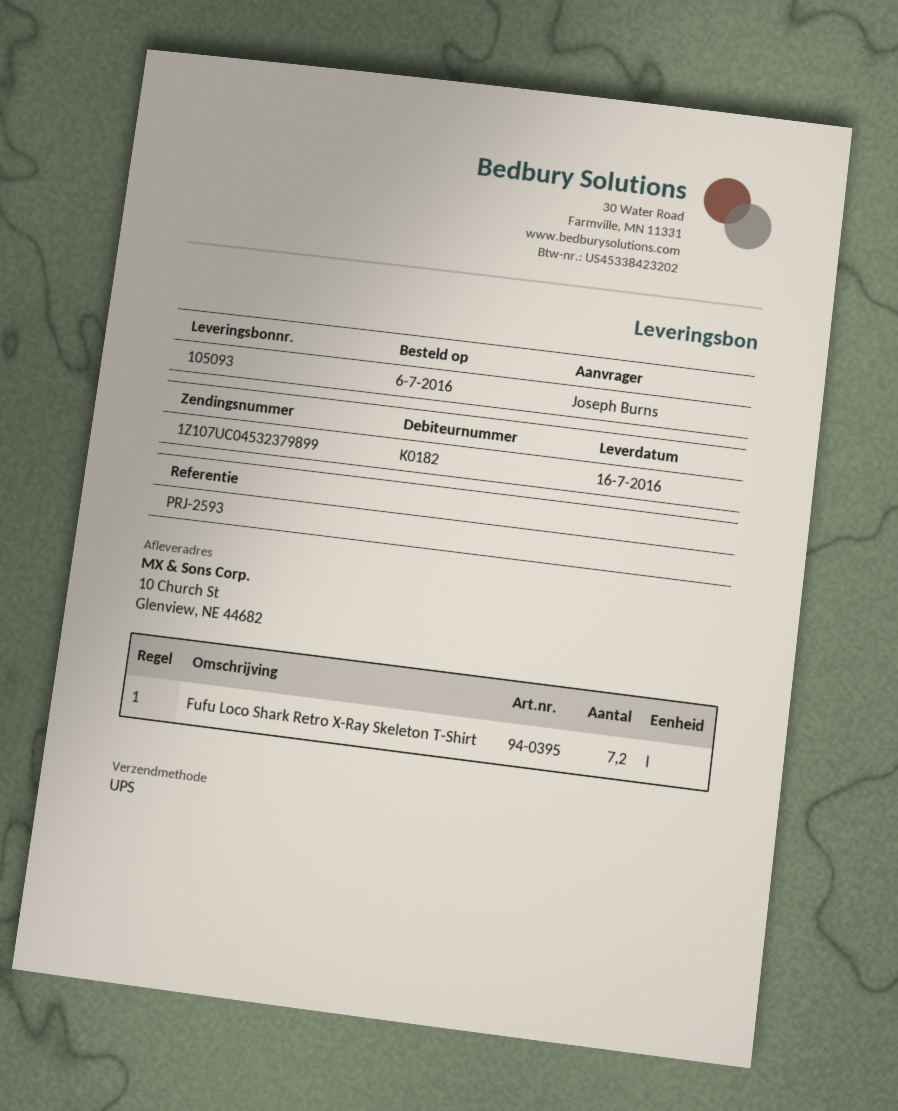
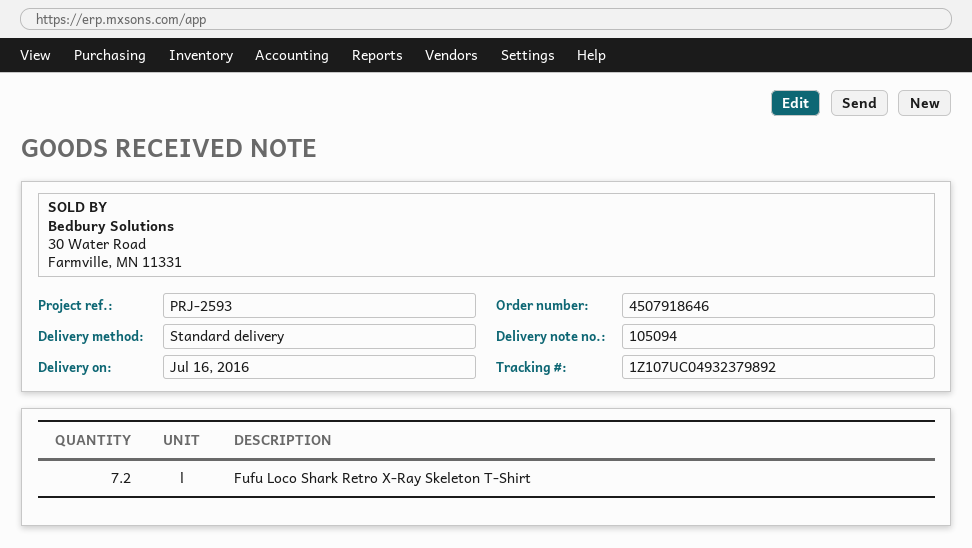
delivery note number: 105093 -> 105094
shipping method: UPS -> standard
tracking number: 1Z107UC04532379899 -> 1Z107UC04932379892

